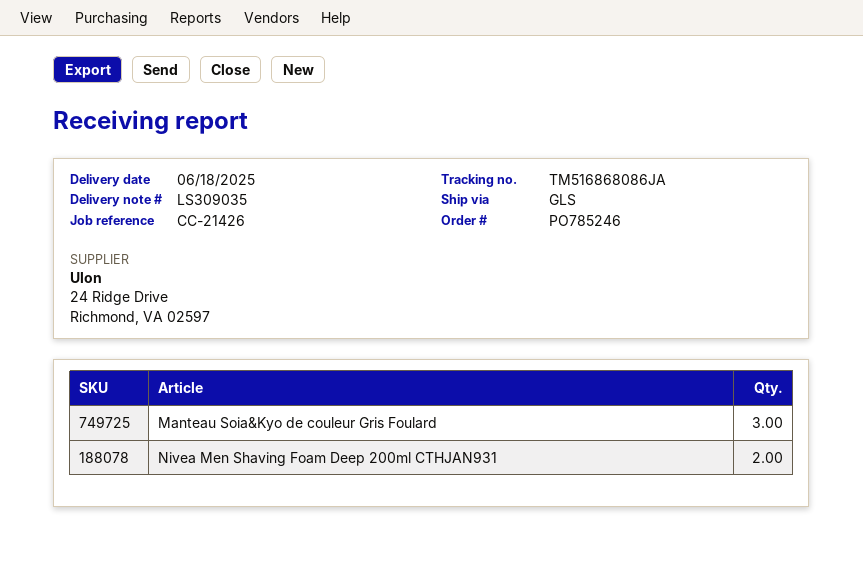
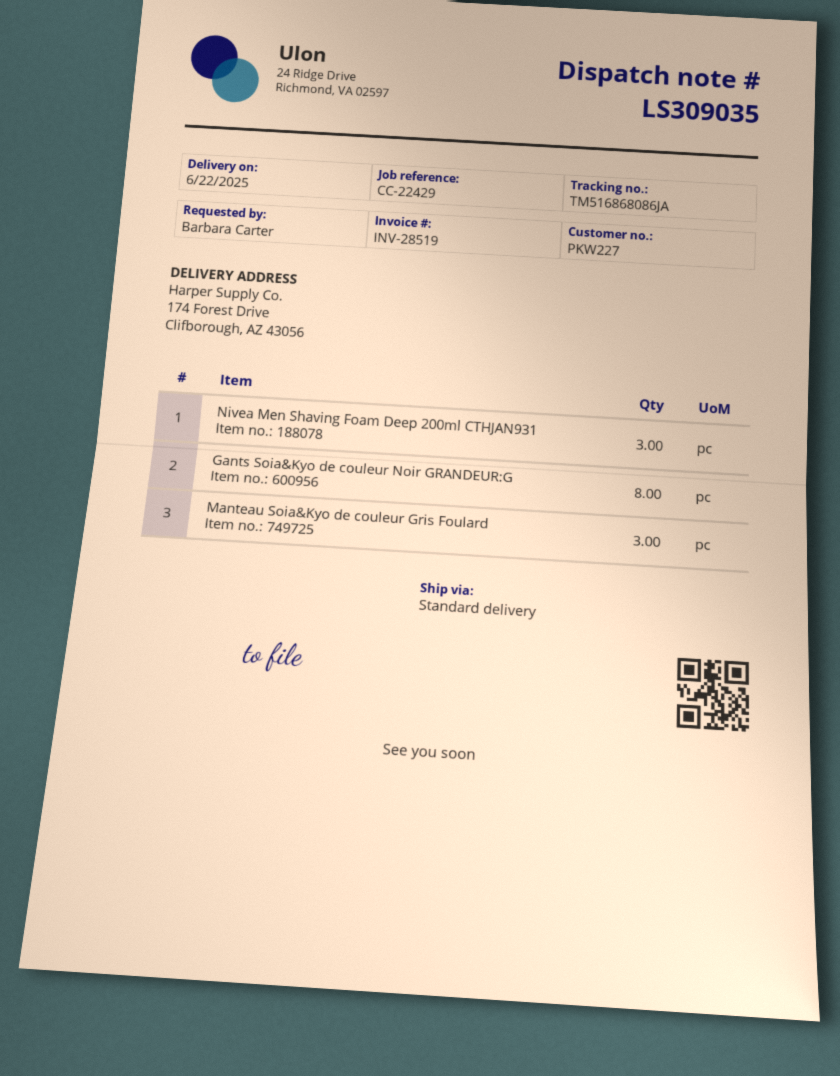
delivery date: 2025-06-18 -> 2025-06-22
reference: CC-21426 -> CC-22429
shipping method: GLS -> standard
Nivea Men Shaving Foam Deep 200ml CTHJAN931: 2 -> 3
Gants Soia&Kyo de couleur Noir GRANDEUR:G: none -> 8

